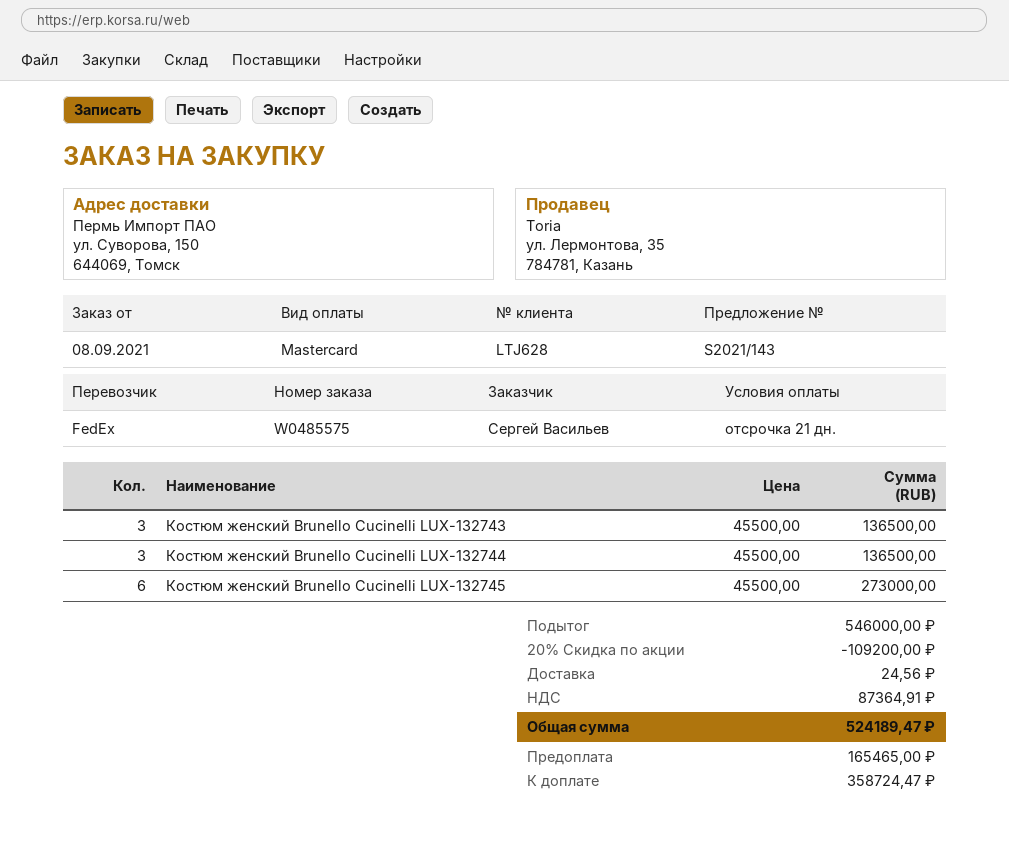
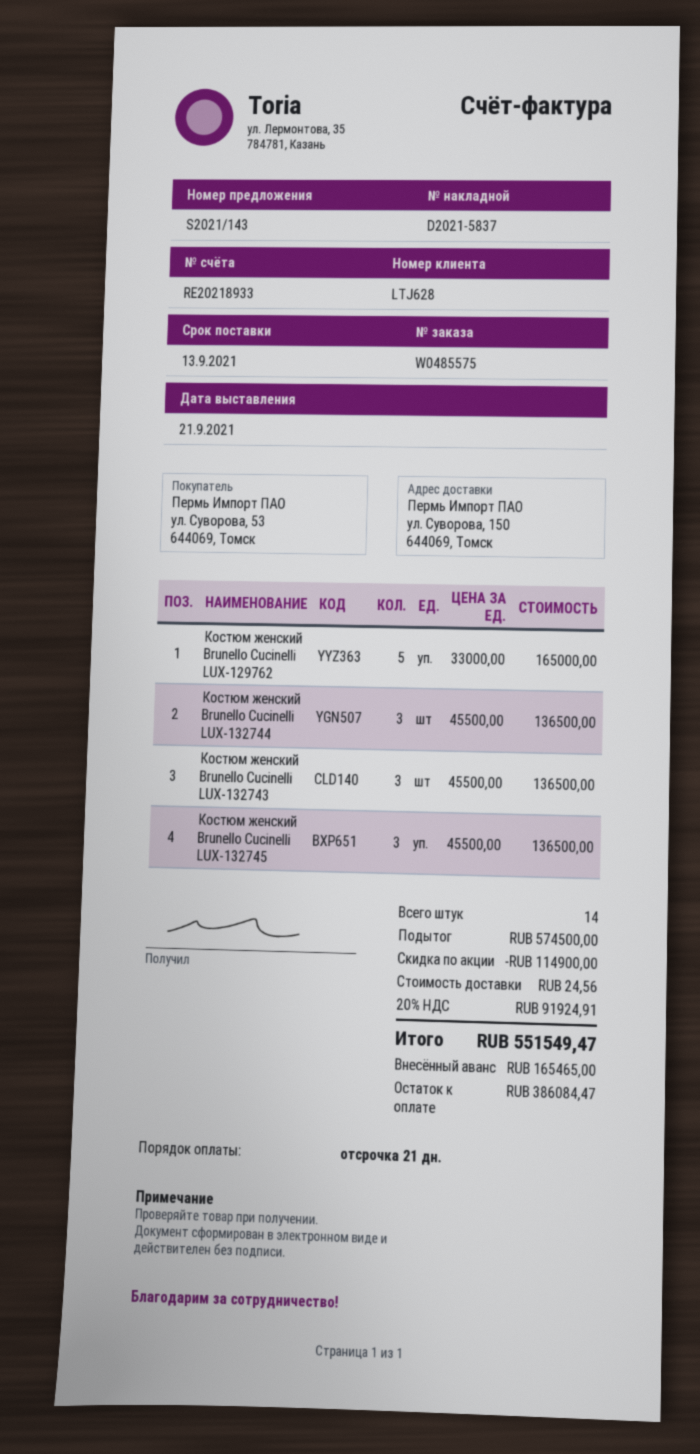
Костюм женский Brunello Cucinelli LUX-132745: 6 x 45500.00 = 273000.00 -> 3 x 45500.00 = 136500.00
Костюм женский Brunello Cucinelli LUX-129762: none -> 5 x 33000.00 = 165000.00
subtotal: 546000.00 -> 574500.00
discount: 109200.00 -> 114900.00
tax: 87364.91 -> 91924.91
total: 524189.47 -> 551549.47
balance: 358724.47 -> 386084.47

